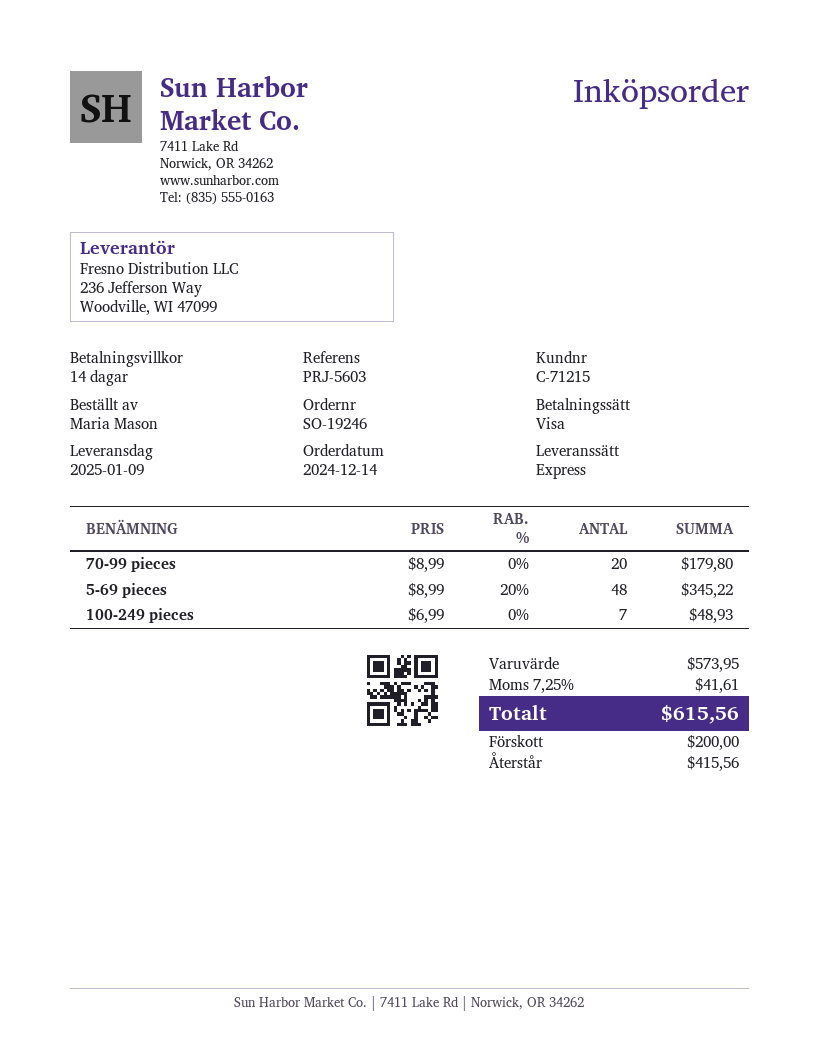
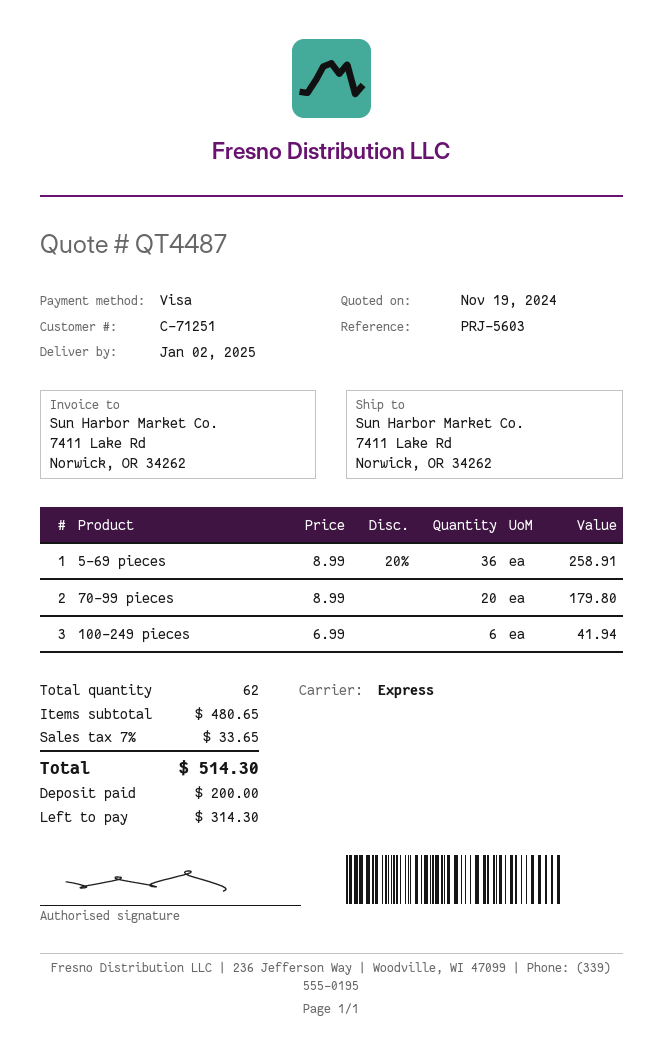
delivery date: 2025-01-09 -> 2025-01-02
customer number: C-71215 -> C-71251
5-69 pieces: 48 x 8.99 - 20% = 345.22 -> 36 x 8.99 - 20% = 258.91
100-249 pieces: 7 x 6.99 = 48.93 -> 6 x 6.99 = 41.94
subtotal: 573.95 -> 480.65
tax: 7.25% = 41.61 -> 7% = 33.65
total: 615.56 -> 514.30
balance: 415.56 -> 314.30

